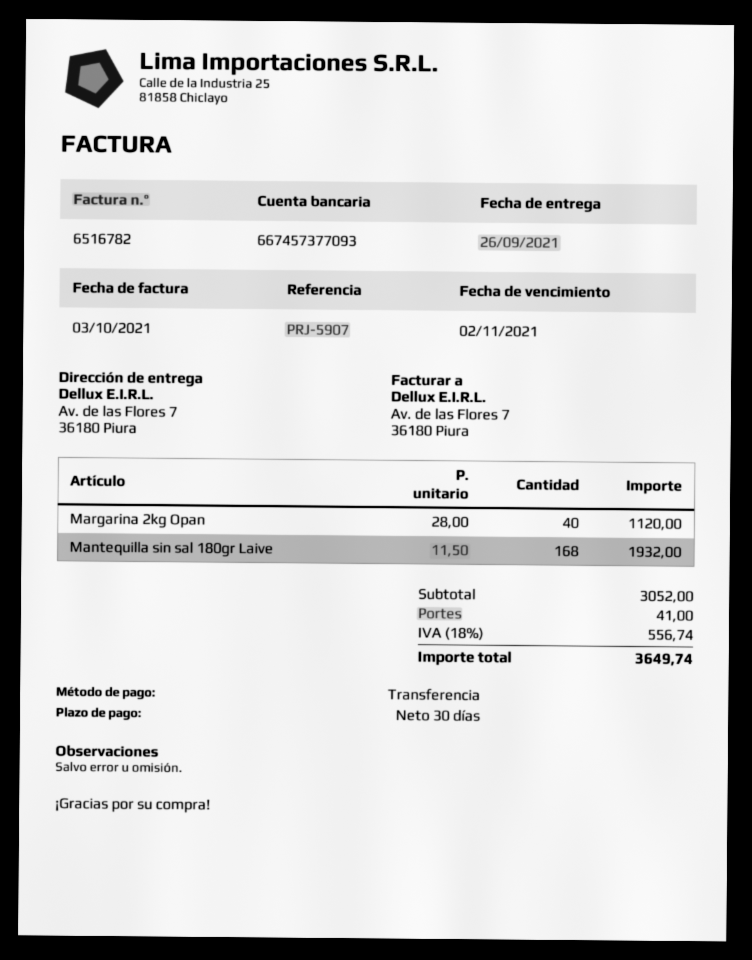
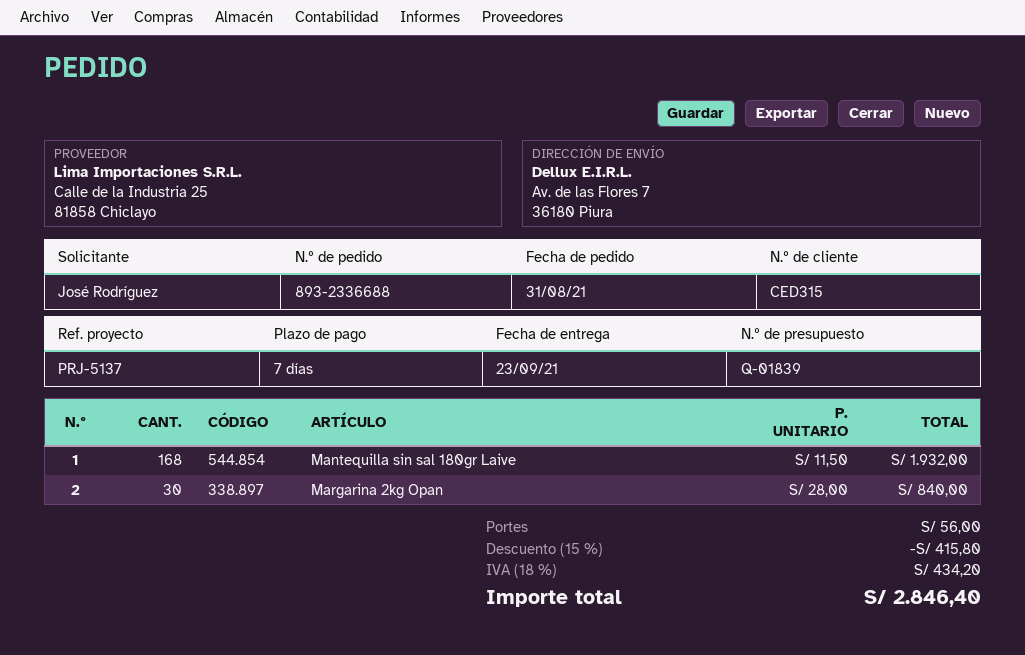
delivery date: 2021-09-26 -> 2021-09-23
payment terms: 30 days -> 7 days
reference: PRJ-5907 -> PRJ-5137
Margarina 2kg Opan: 40 x 28.00 = 1120.00 -> 30 x 28.00 = 840.00
discount: none -> 15% = 415.80
shipping: 41.00 -> 56.00
tax: 18% = 556.74 -> 18% = 434.20
total: 3649.74 -> 2846.40

